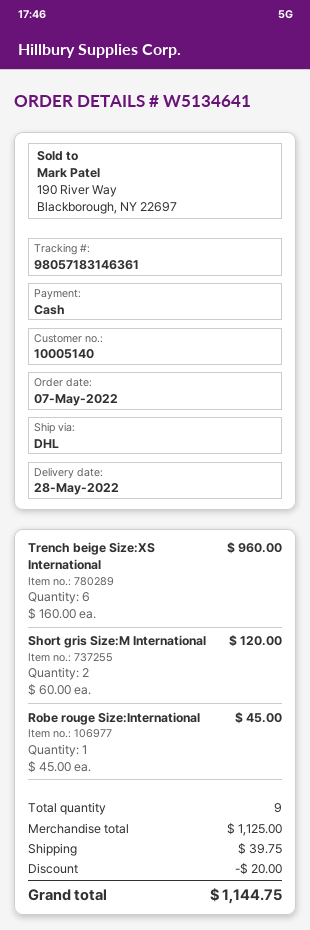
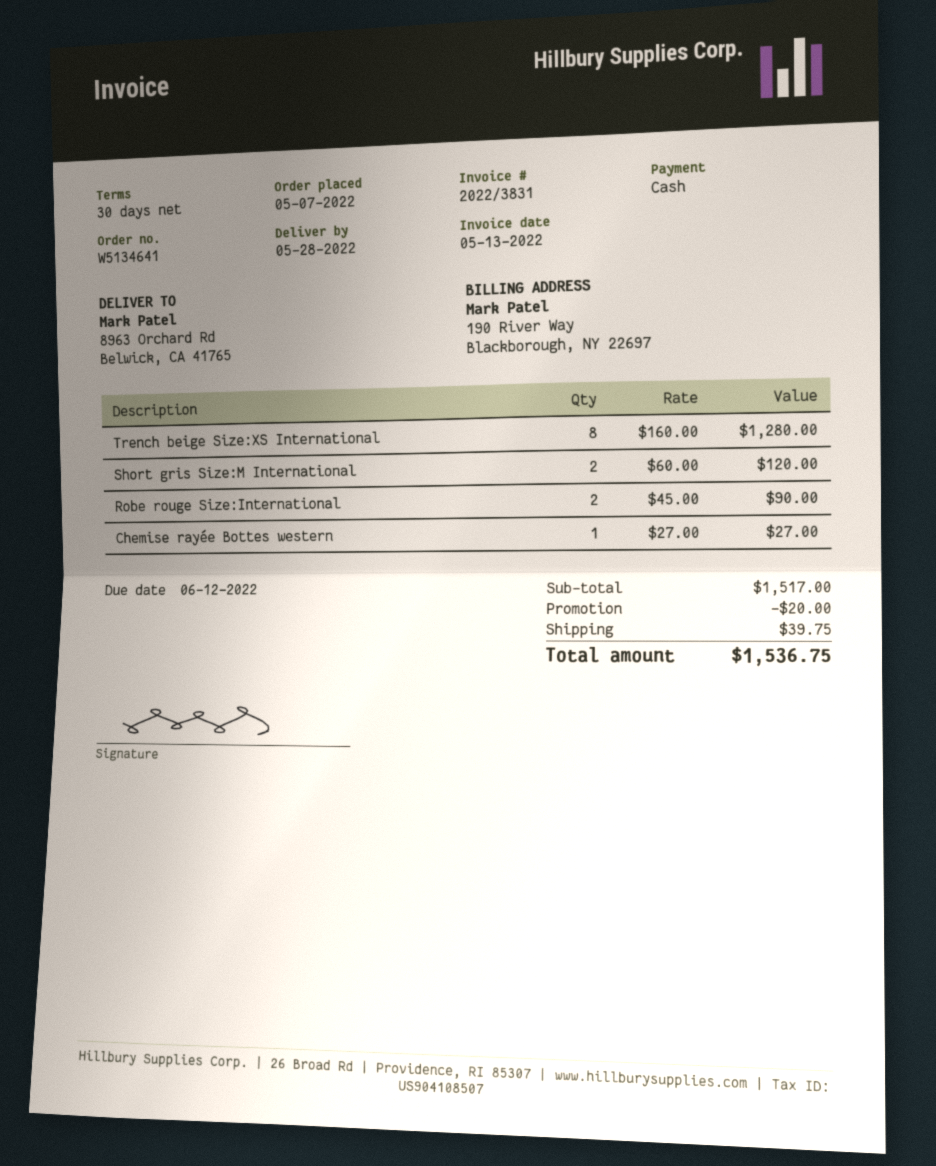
Trench beige Size:XS International: 6 x 160.00 = 960.00 -> 8 x 160.00 = 1280.00
Robe rouge Size:International: 1 x 45.00 = 45.00 -> 2 x 45.00 = 90.00
Chemise rayée Bottes western: none -> 1 x 27.00 = 27.00
subtotal: 1125.00 -> 1517.00
total: 1144.75 -> 1536.75

